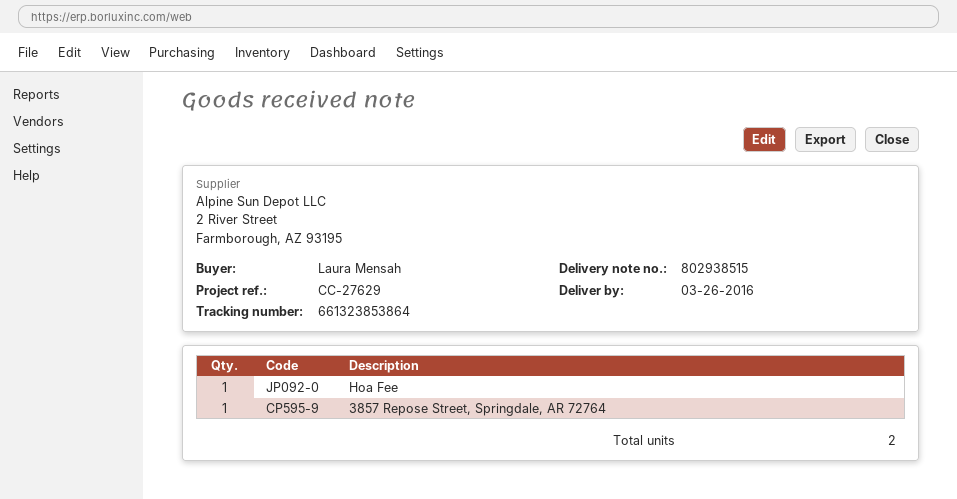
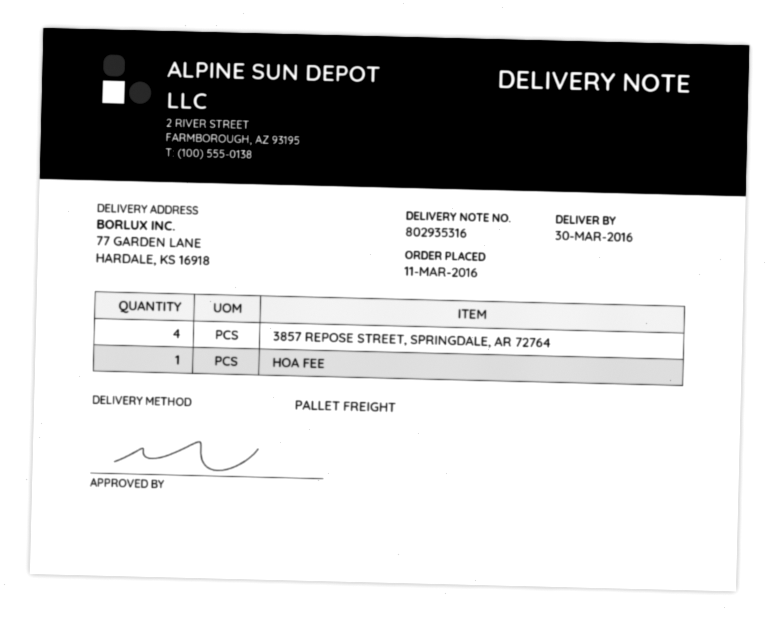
delivery note number: 802938515 -> 802935316
delivery date: 2016-03-26 -> 2016-03-30
3857 Repose Street, Springdale, AR 72764: 1 -> 4

